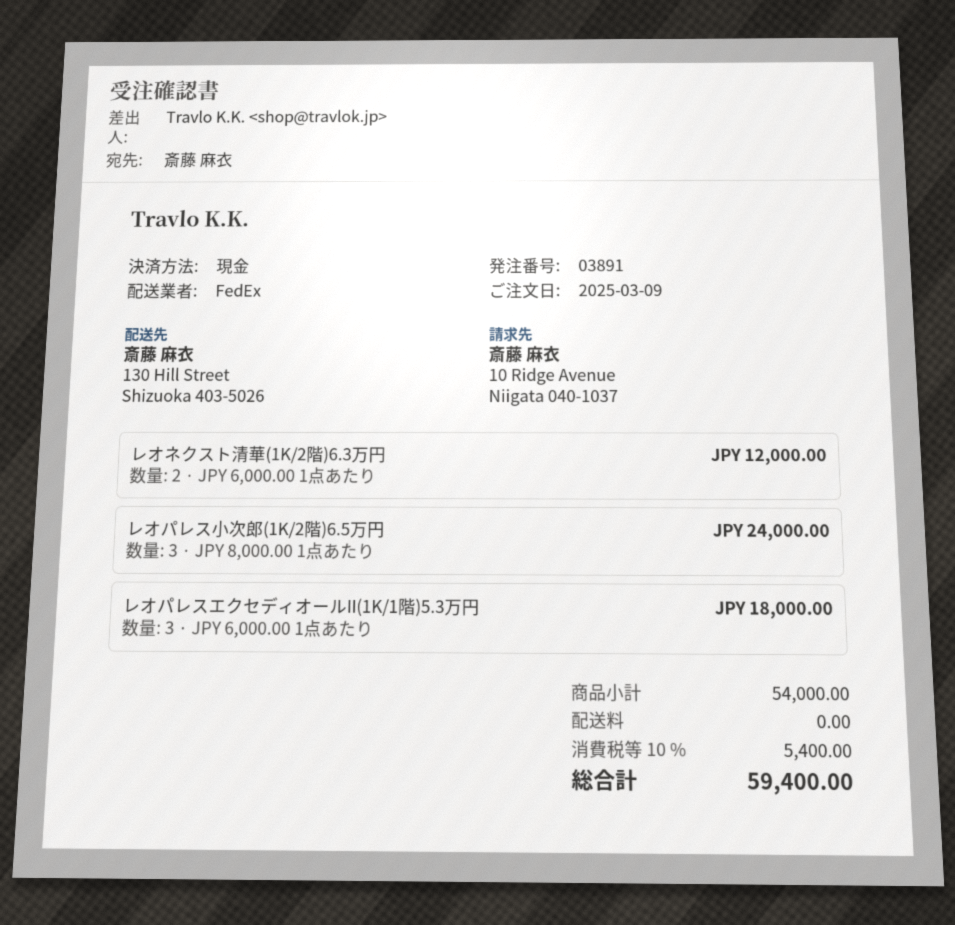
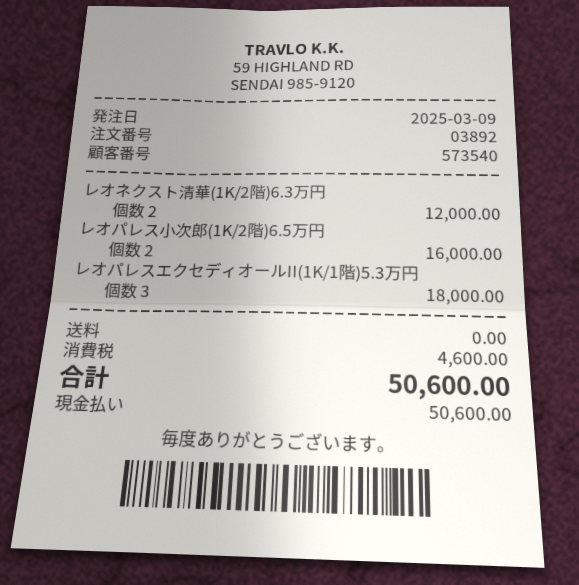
order number: 03891 -> 03892
レオパレス小次郎(1K/2階)6.5万円: 3 for 24000.00 -> 2 for 16000.00
tax: 5400.00 -> 4600.00
total: 59400.00 -> 50600.00

